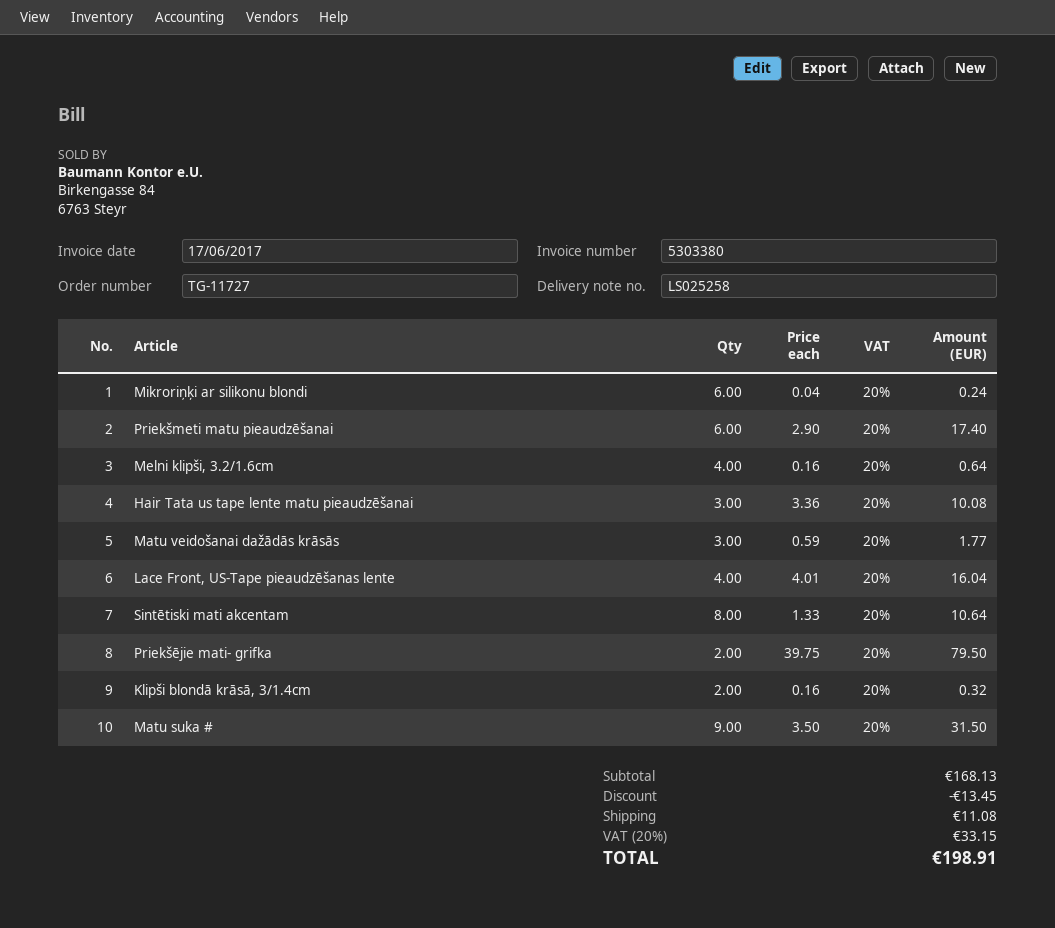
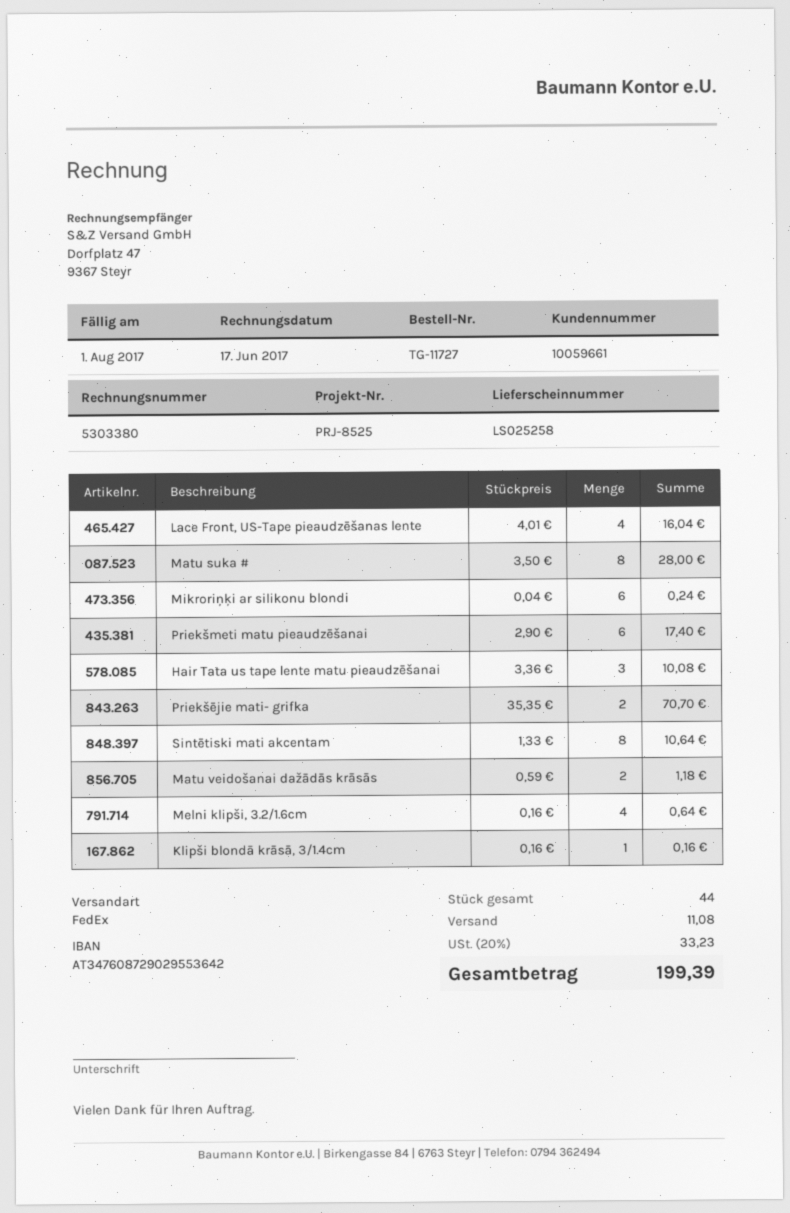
Matu veidošanai dažādās krāsās: 3 x 0.59 = 1.77 -> 2 x 0.59 = 1.18
Priekšējie mati- grifka: 2 x 39.75 = 79.50 -> 2 x 35.35 = 70.70
Klipši blondā krāsā, 3/1.4cm: 2 x 0.16 = 0.32 -> 1 x 0.16 = 0.16
Matu suka #: 9 x 3.50 = 31.50 -> 8 x 3.50 = 28.00
discount: 13.45 -> none
tax: 20% = 33.15 -> 20% = 33.23
total: 198.91 -> 199.39

